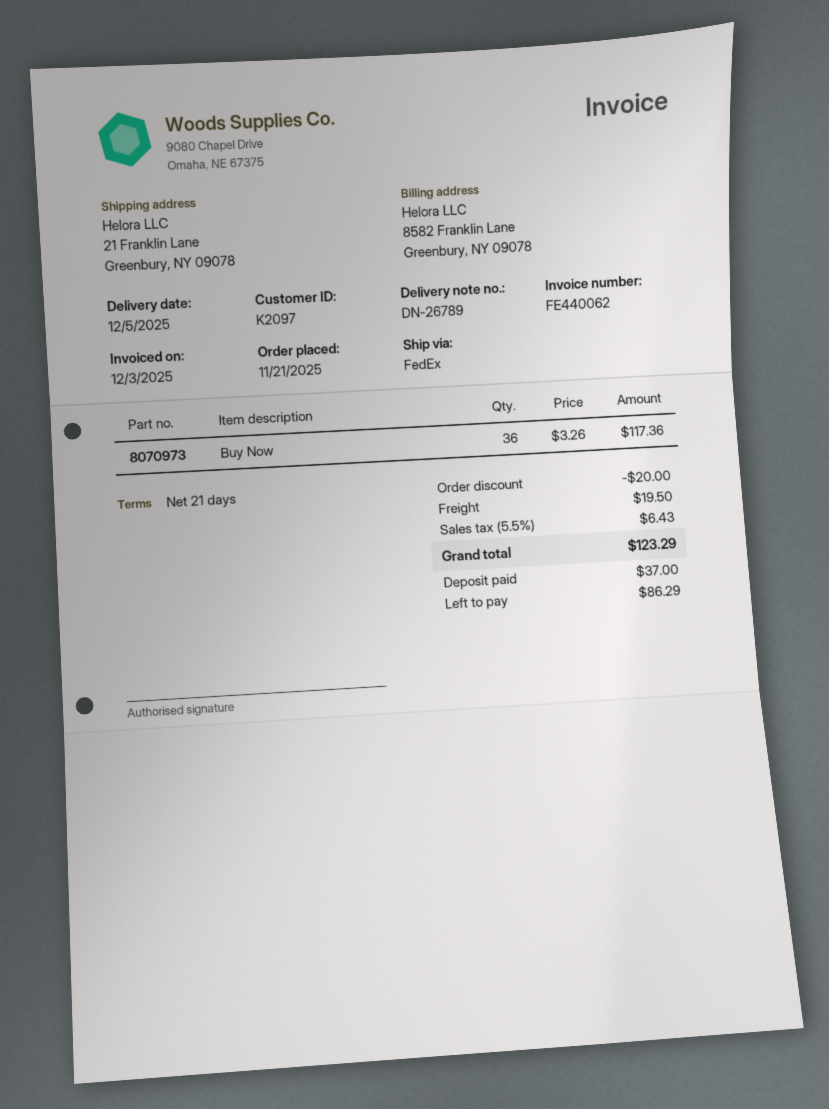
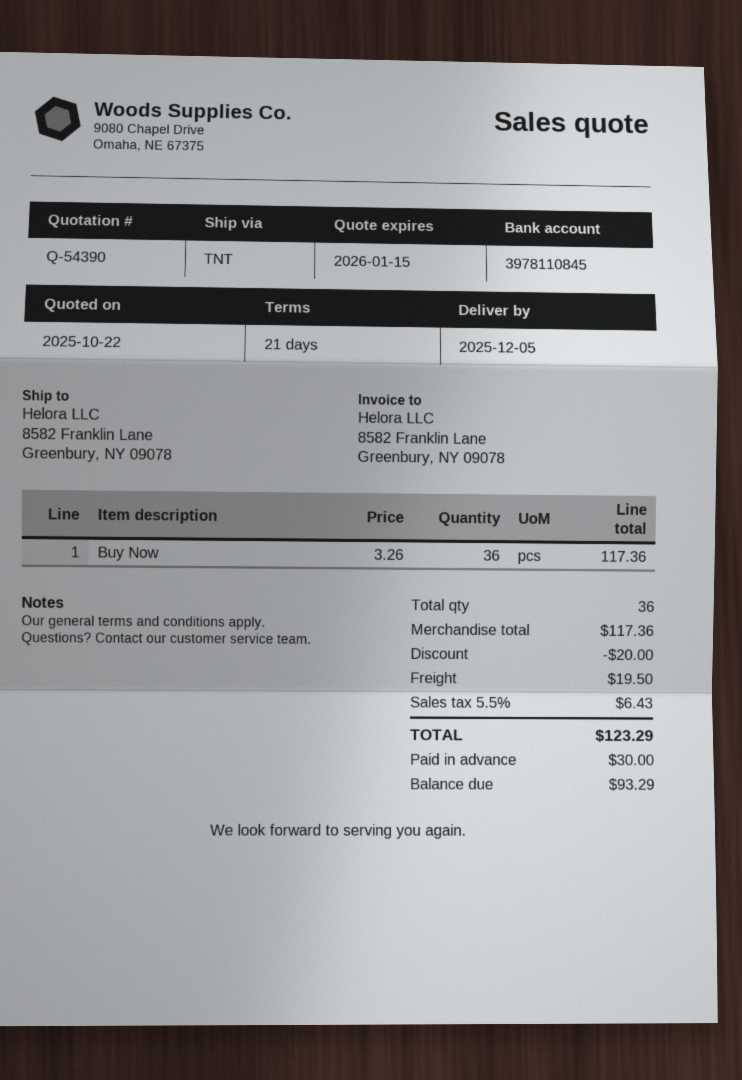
shipping method: FedEx -> TNT
ship to: 21 Franklin Lane, Greenbury, NY 09078 -> 8582 Franklin Lane, Greenbury, NY 09078
deposit: 37.00 -> 30.00
balance: 86.29 -> 93.29

